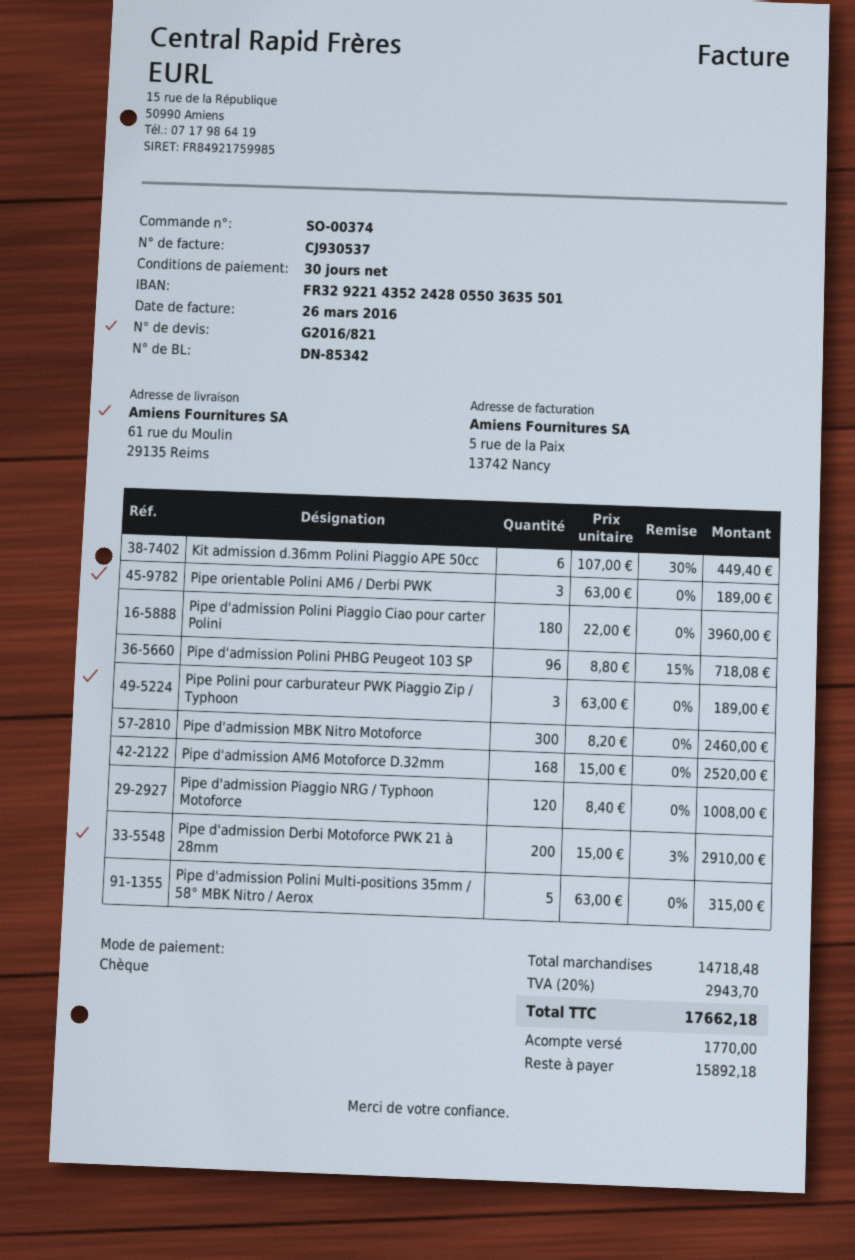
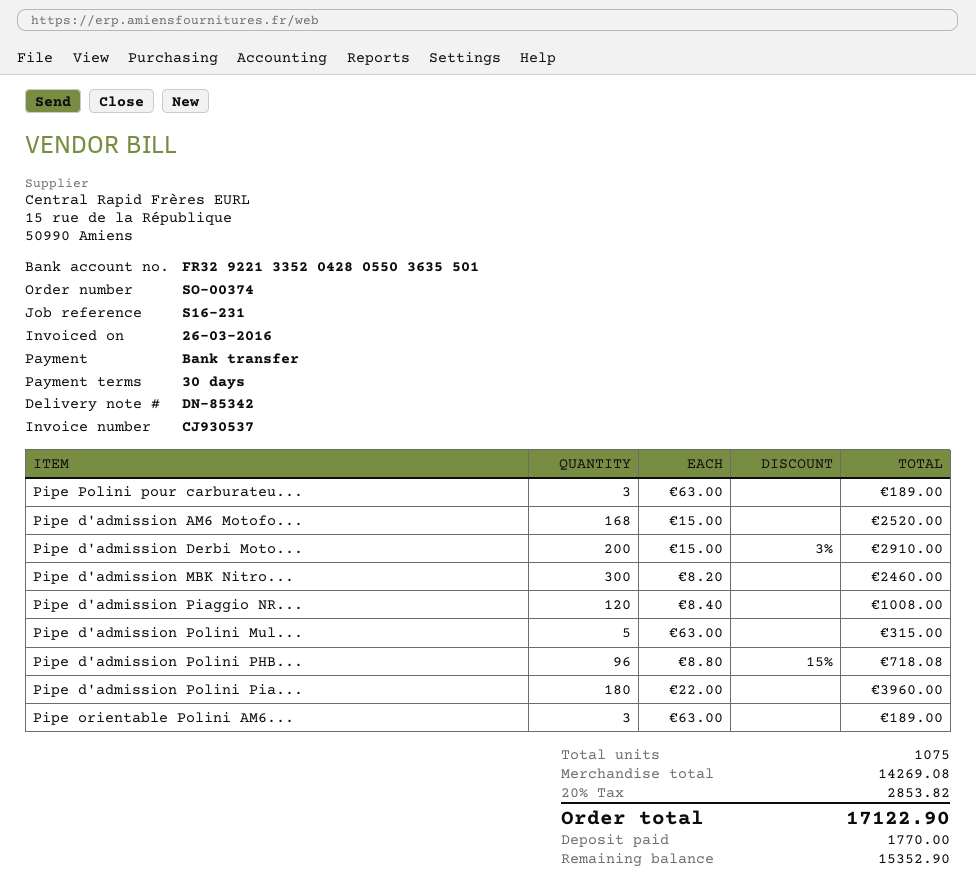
payment method: cheque -> bank transfer
bank account: FR3292214352242805503635501 -> FR3292213352042805503635501
Kit admission d.36mm Polini Piaggio APE 50cc: 6 x 107.00 - 30% = 449.40 -> none
subtotal: 14718.48 -> 14269.08
tax: 20% = 2943.70 -> 20% = 2853.82
total: 17662.18 -> 17122.90
balance: 15892.18 -> 15352.90

